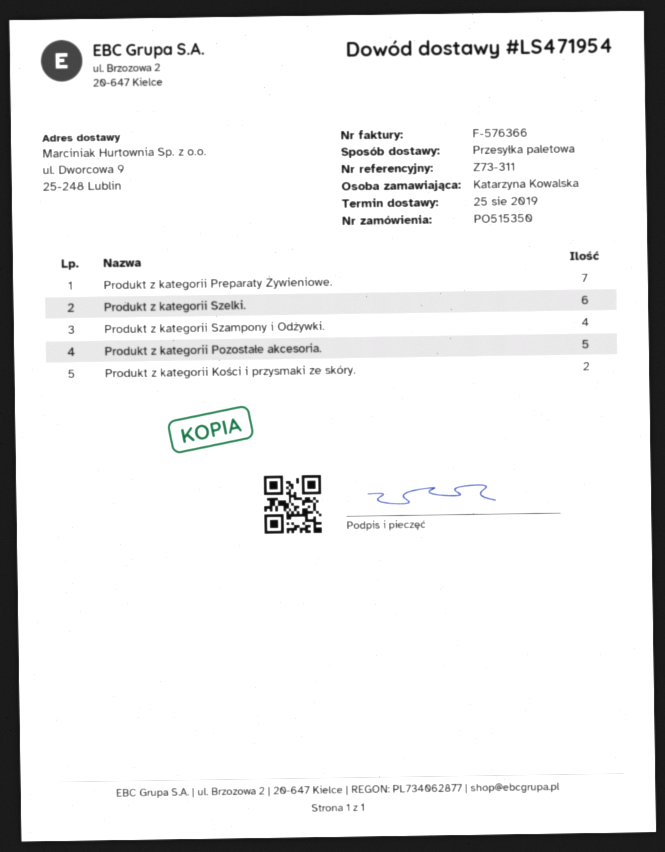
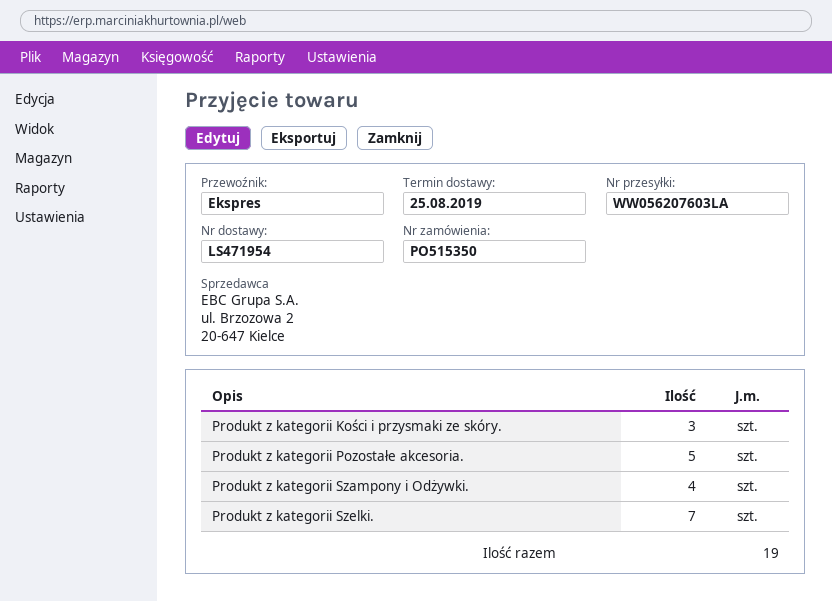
shipping method: pallet freight -> express
Produkt z kategorii Preparaty Żywieniowe.: 7 -> none
Produkt z kategorii Szelki.: 6 -> 7
Produkt z kategorii Kości i przysmaki ze skóry.: 2 -> 3

